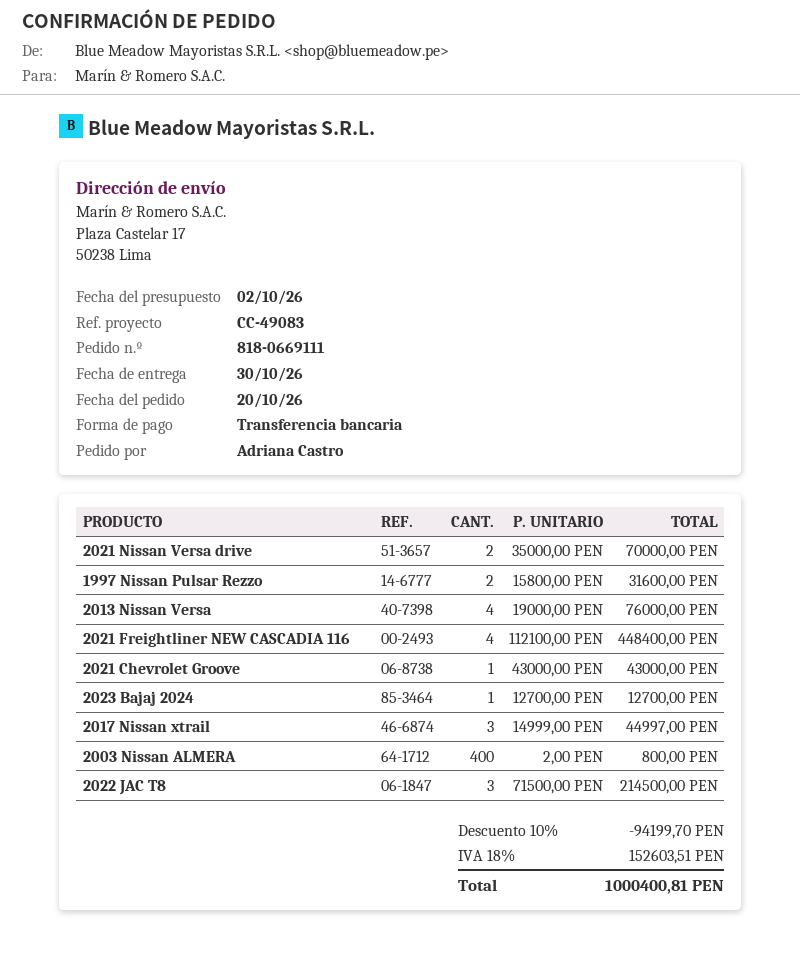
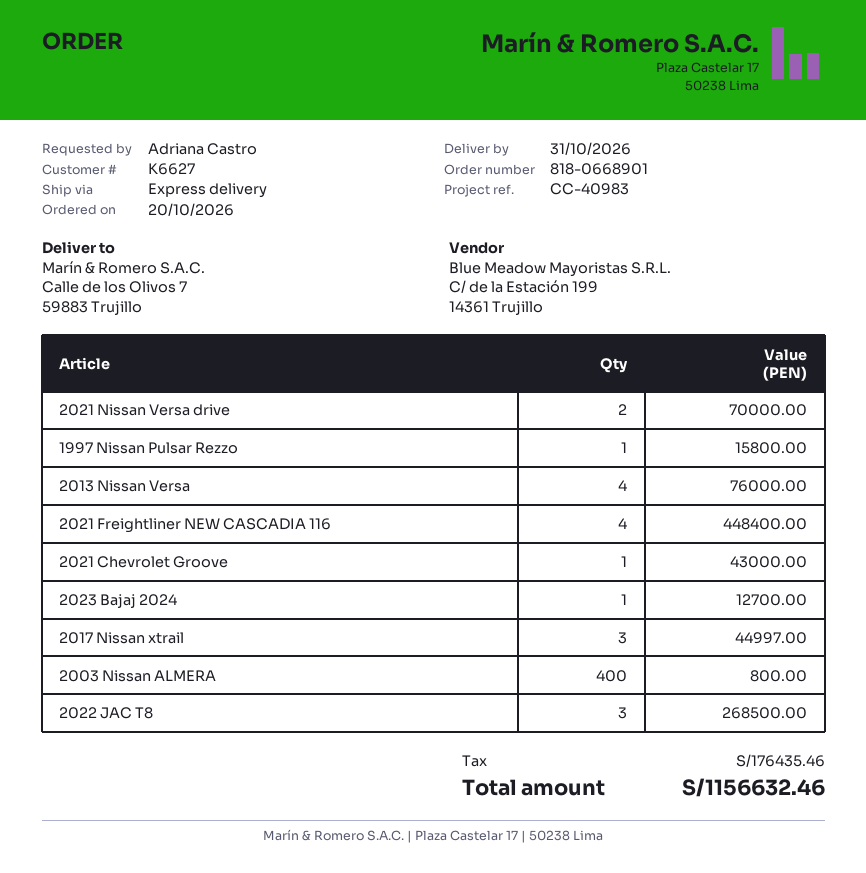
order number: 818-0669111 -> 818-0668901
delivery date: 2026-10-30 -> 2026-10-31
reference: CC-49083 -> CC-40983
ship to: Plaza Castelar 17, 50238 Lima -> Calle de los Olivos 7, 59883 Trujillo
1997 Nissan Pulsar Rezzo: 2 for 31600.00 -> 1 for 15800.00
2022 JAC T8: 3 for 214500.00 -> 3 for 268500.00
discount: 10% = 94199.70 -> none
tax: 152603.51 -> 176435.46
total: 1000400.81 -> 1156632.46

